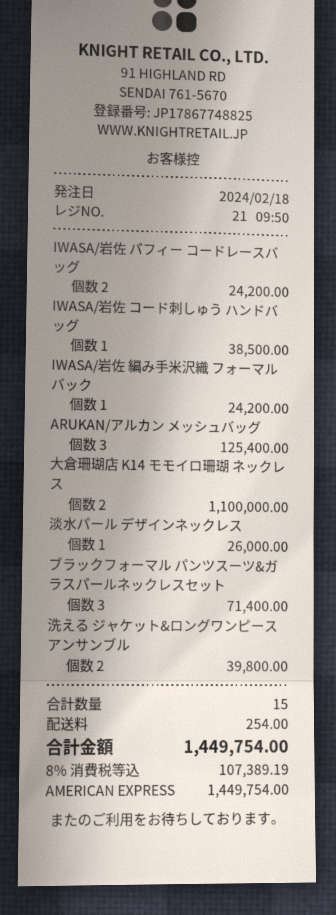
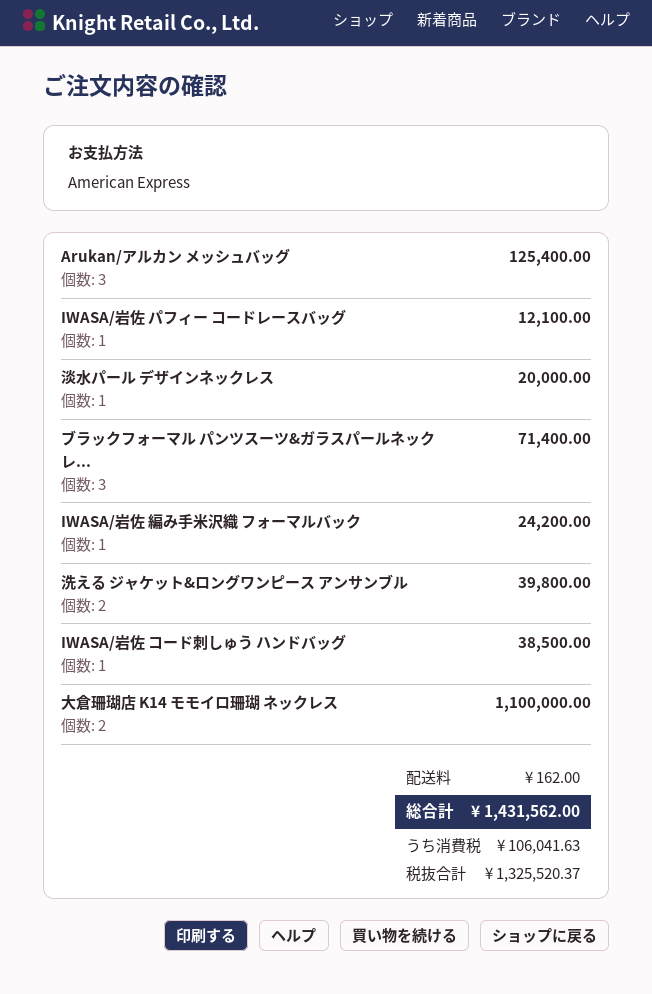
IWASA/岩佐 パフィー コードレースバッグ: 2 for 24200.00 -> 1 for 12100.00
淡水パール デザインネックレス: 1 for 26000.00 -> 1 for 20000.00
shipping: 254.00 -> 162.00
tax: 107389.19 -> 106041.63
total: 1449754.00 -> 1431562.00

